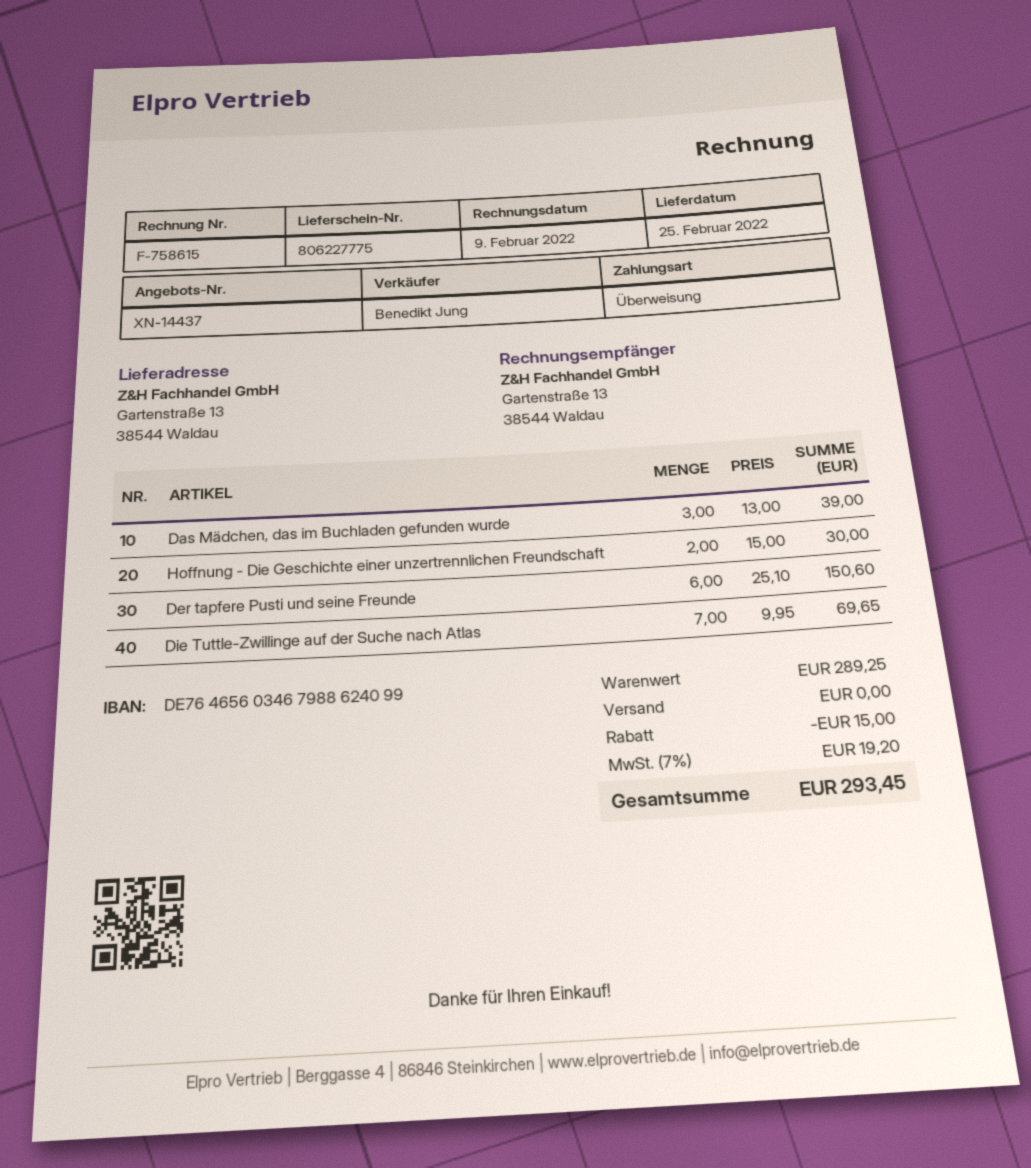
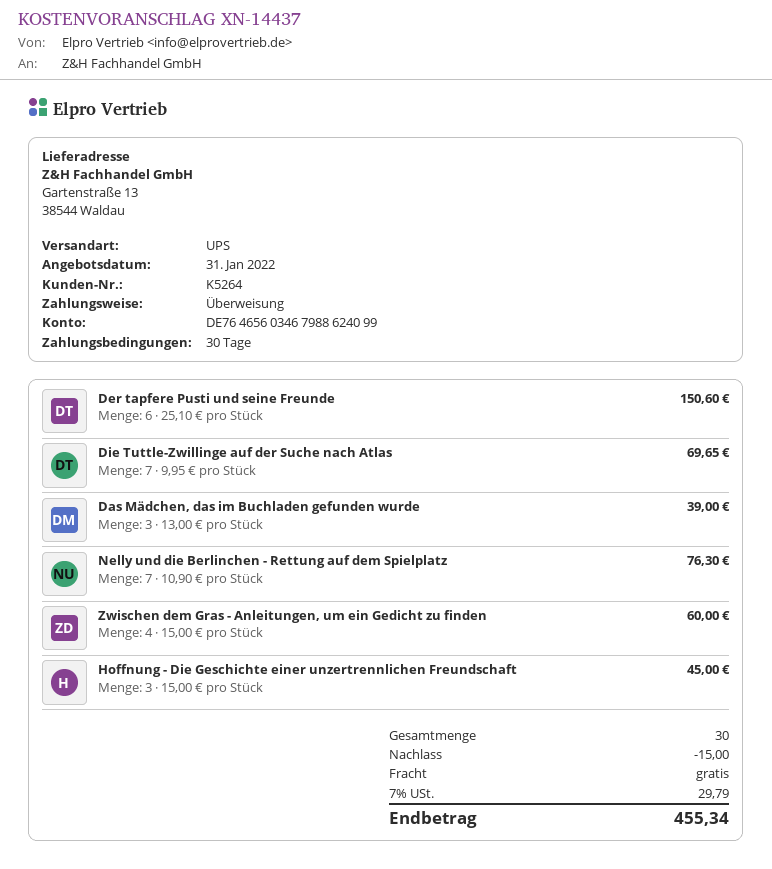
Hoffnung - Die Geschichte einer unzertrennlichen Freundschaft: 2 x 15.00 = 30.00 -> 3 x 15.00 = 45.00
Nelly und die Berlinchen - Rettung auf dem Spielplatz: none -> 7 x 10.90 = 76.30
Zwischen dem Gras - Anleitungen, um ein Gedicht zu finden: none -> 4 x 15.00 = 60.00
tax: 7% = 19.20 -> 7% = 29.79
total: 293.45 -> 455.34

